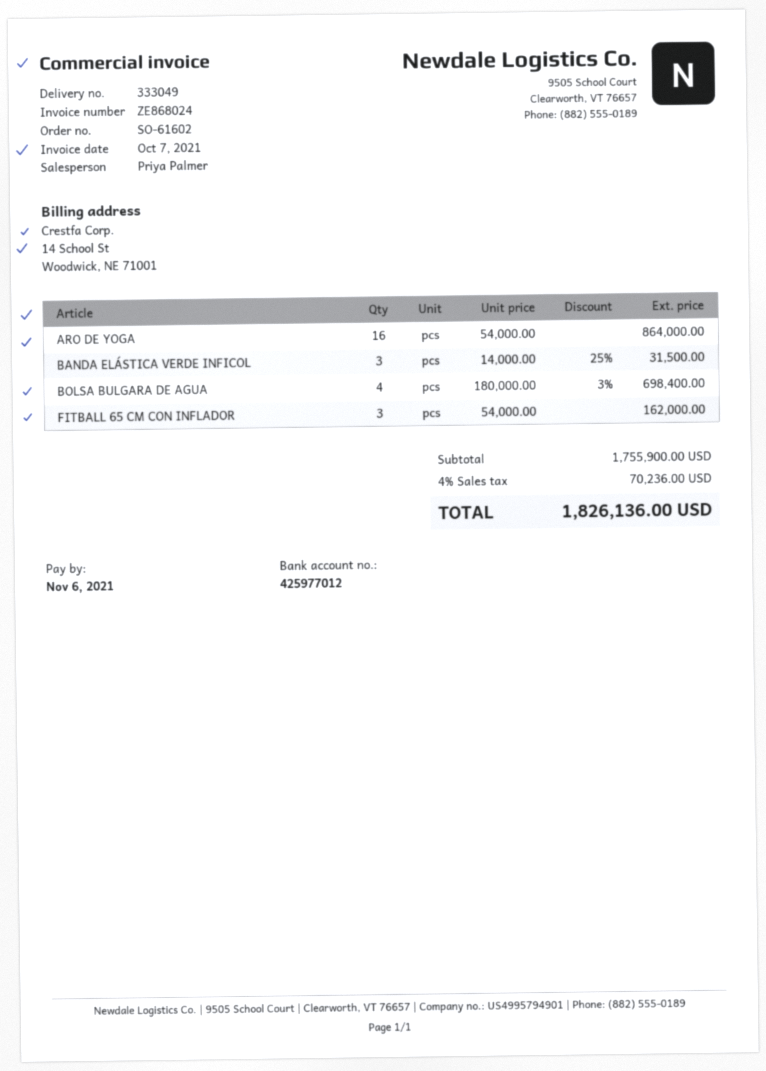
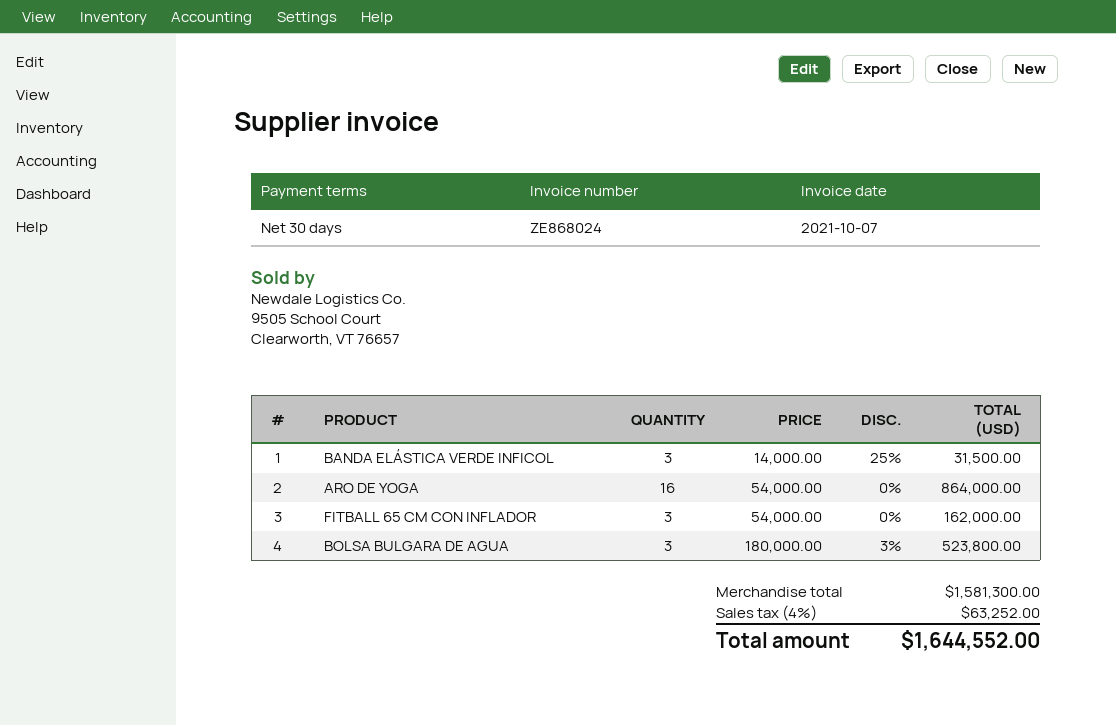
BOLSA BULGARA DE AGUA: 4 x 180000.00 - 3% = 698400.00 -> 3 x 180000.00 - 3% = 523800.00
subtotal: 1755900.00 -> 1581300.00
tax: 4% = 70236.00 -> 4% = 63252.00
total: 1826136.00 -> 1644552.00

